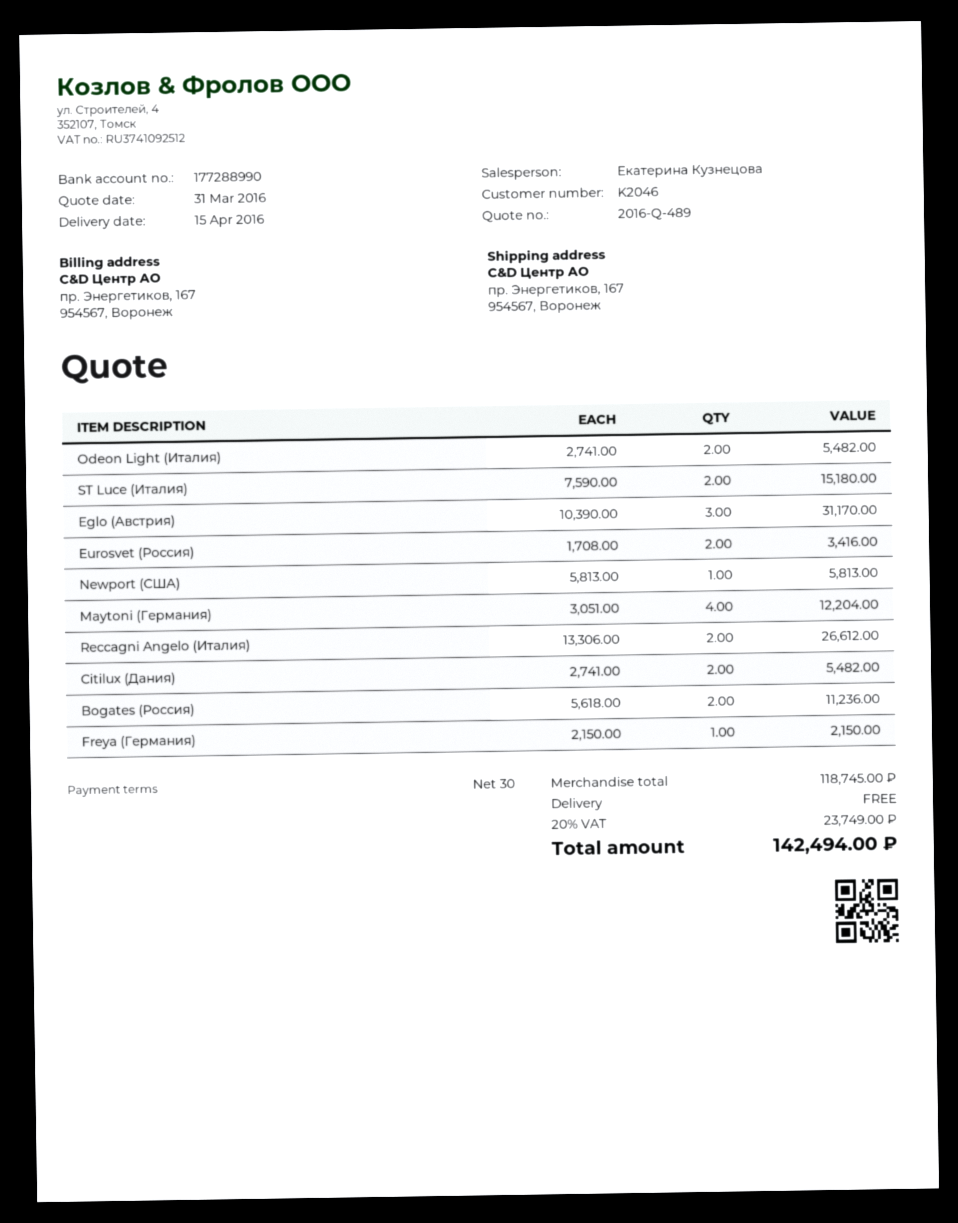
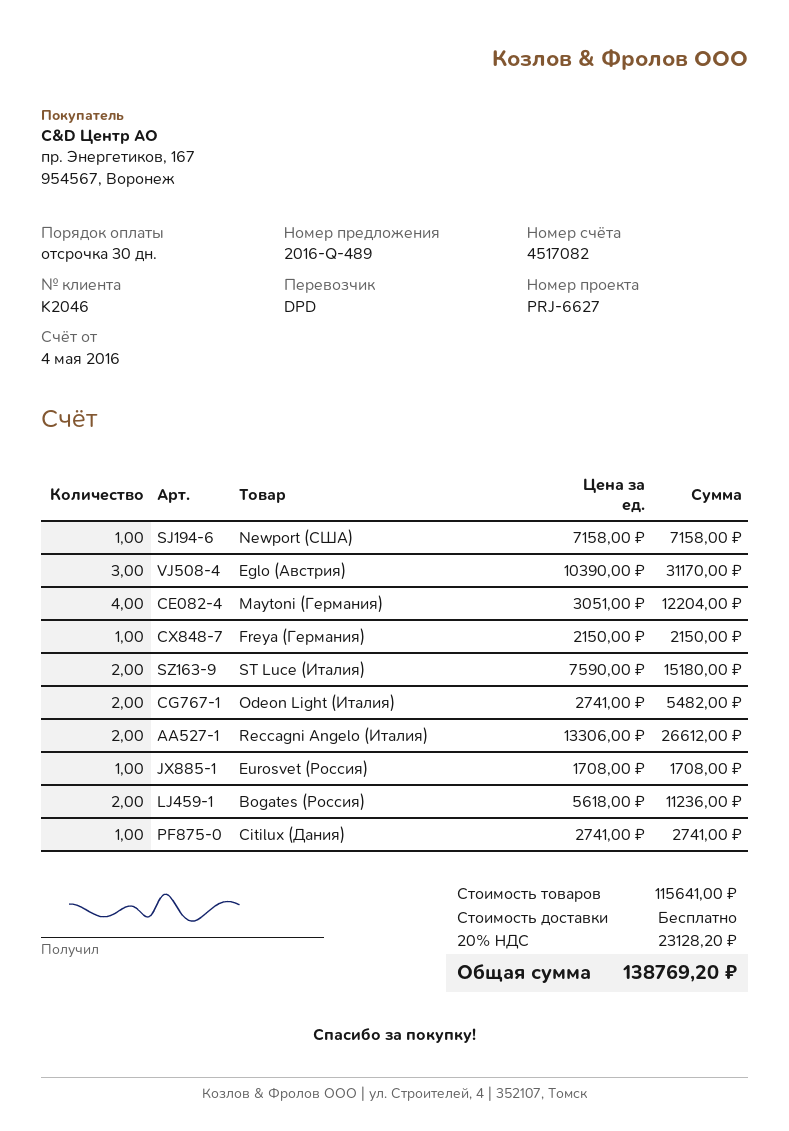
Eurosvet (Россия): 2 x 1708.00 = 3416.00 -> 1 x 1708.00 = 1708.00
Newport (США): 1 x 5813.00 = 5813.00 -> 1 x 7158.00 = 7158.00
Citilux (Дания): 2 x 2741.00 = 5482.00 -> 1 x 2741.00 = 2741.00
subtotal: 118745.00 -> 115641.00
tax: 20% = 23749.00 -> 20% = 23128.20
total: 142494.00 -> 138769.20

